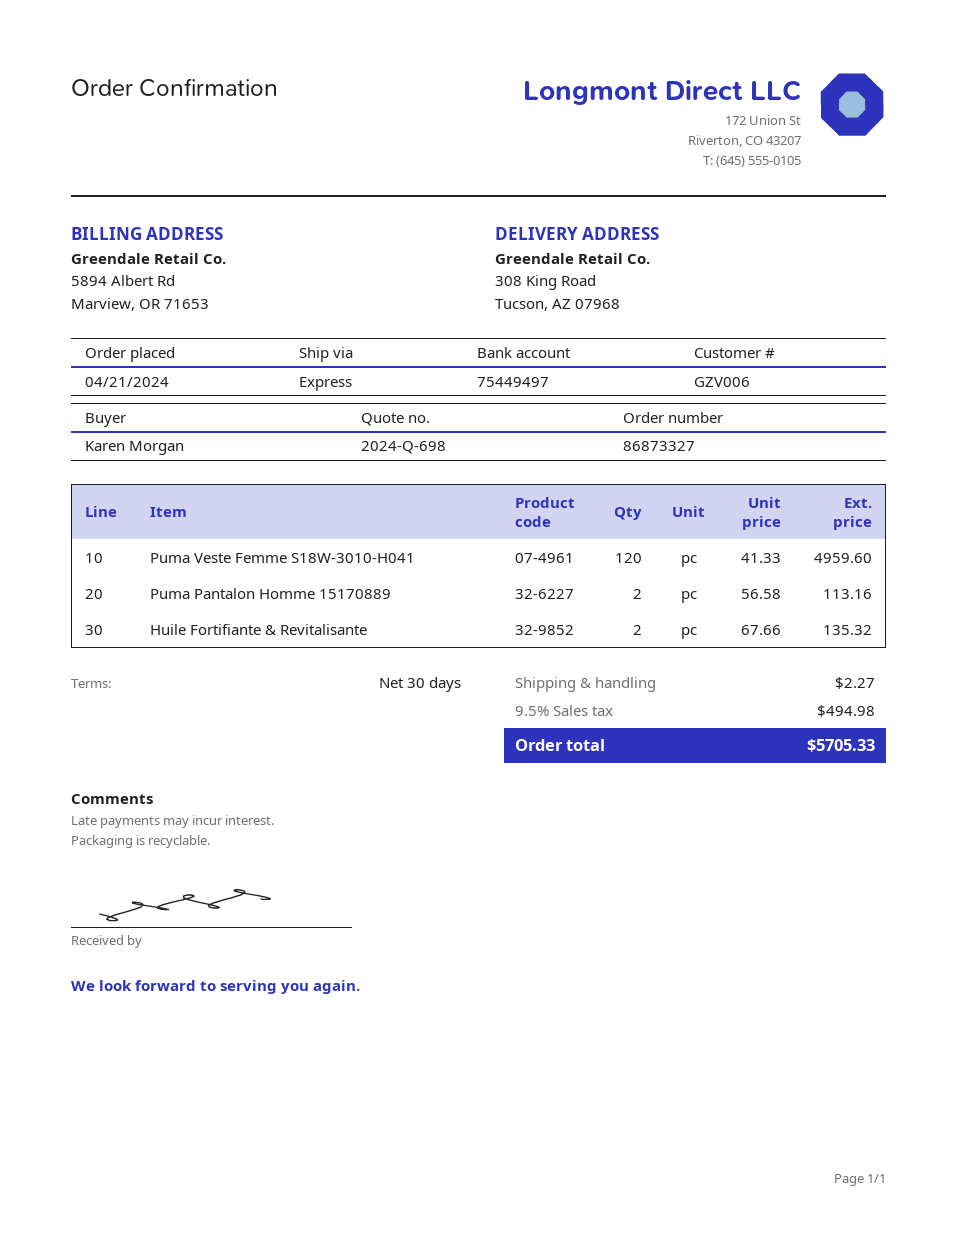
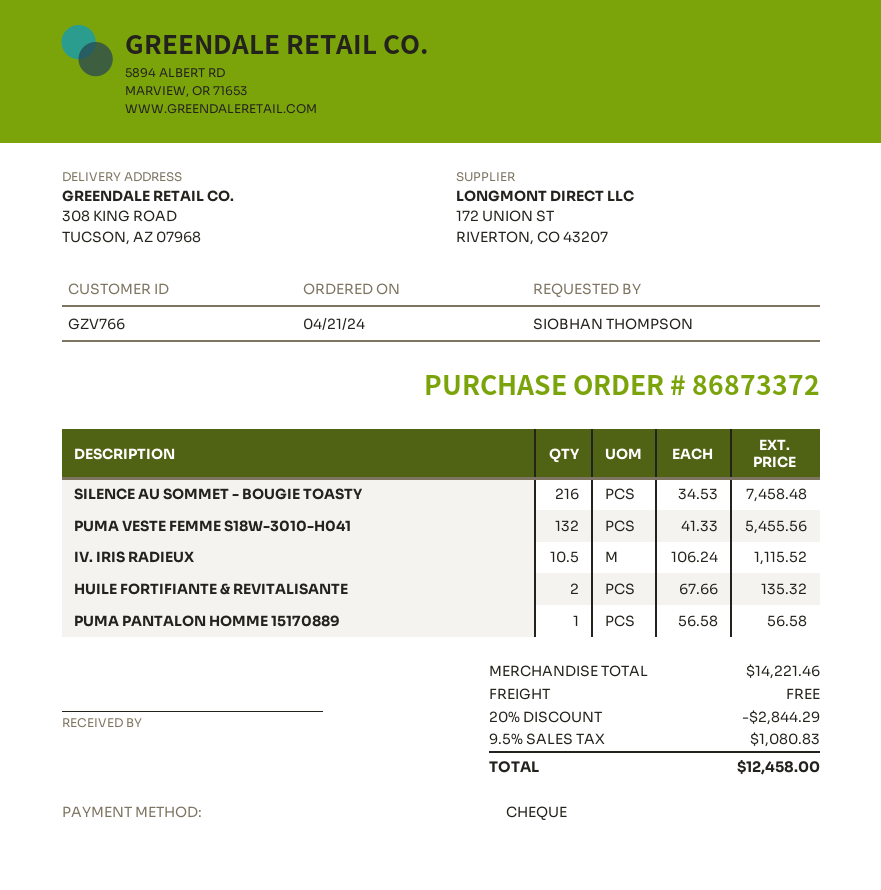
order number: 86873327 -> 86873372
customer number: GZV006 -> GZV766
ordered by: Karen Morgan -> SIOBHAN THOMPSON
Puma Veste Femme S18W-3010-H041: 120 x 41.33 = 4959.60 -> 132 x 41.33 = 5455.56
Puma Pantalon Homme 15170889: 2 x 56.58 = 113.16 -> 1 x 56.58 = 56.58
SILENCE AU SOMMET - BOUGIE TOASTY: none -> 216 x 34.53 = 7458.48
IV. IRIS RADIEUX: none -> 10.5 x 106.24 = 1115.52
discount: none -> 20% = 2844.29
shipping: 2.27 -> 0.00
tax: 9.5% = 494.98 -> 9.5% = 1080.83
total: 5705.33 -> 12458.00

